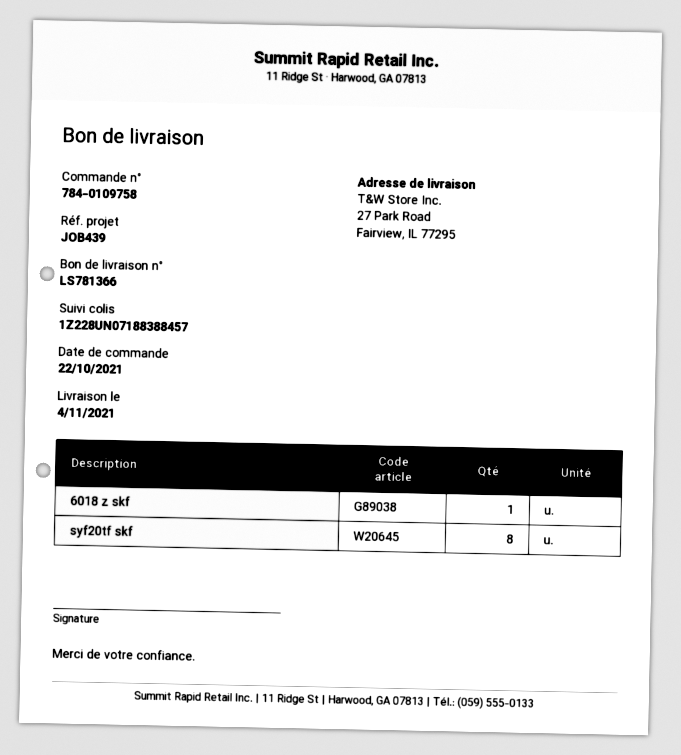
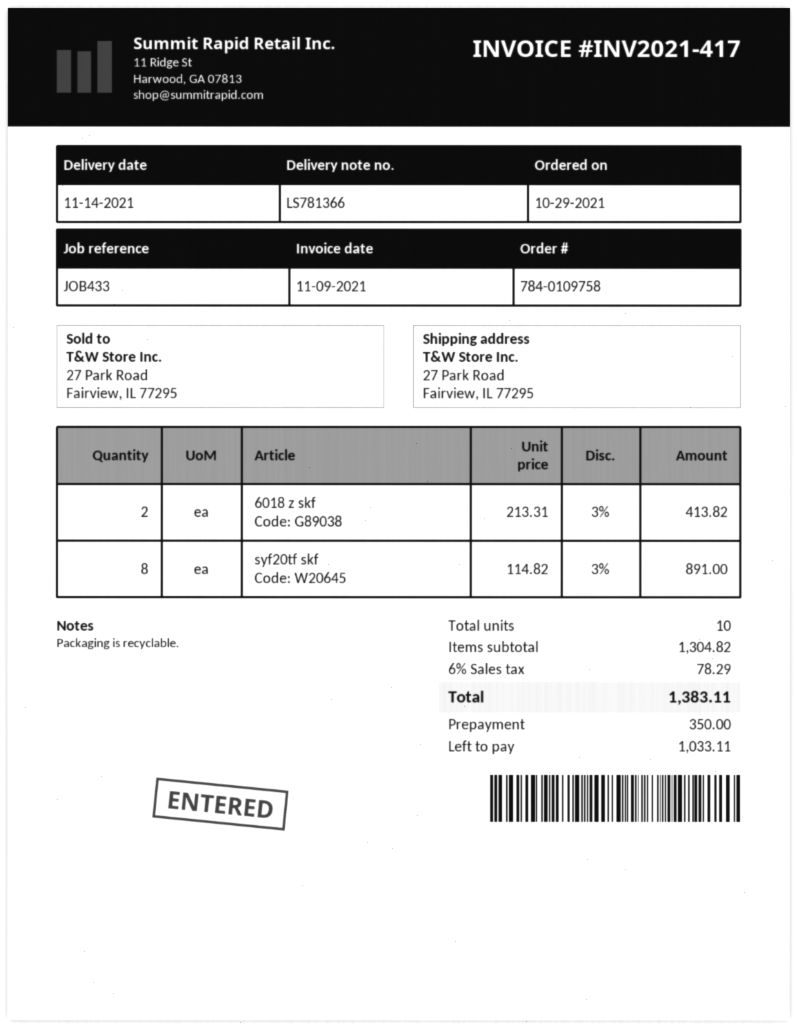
order date: 2021-10-22 -> 2021-10-29
delivery date: 2021-11-04 -> 2021-11-14
reference: JOB439 -> JOB433
6018 z skf: 1 -> 2

